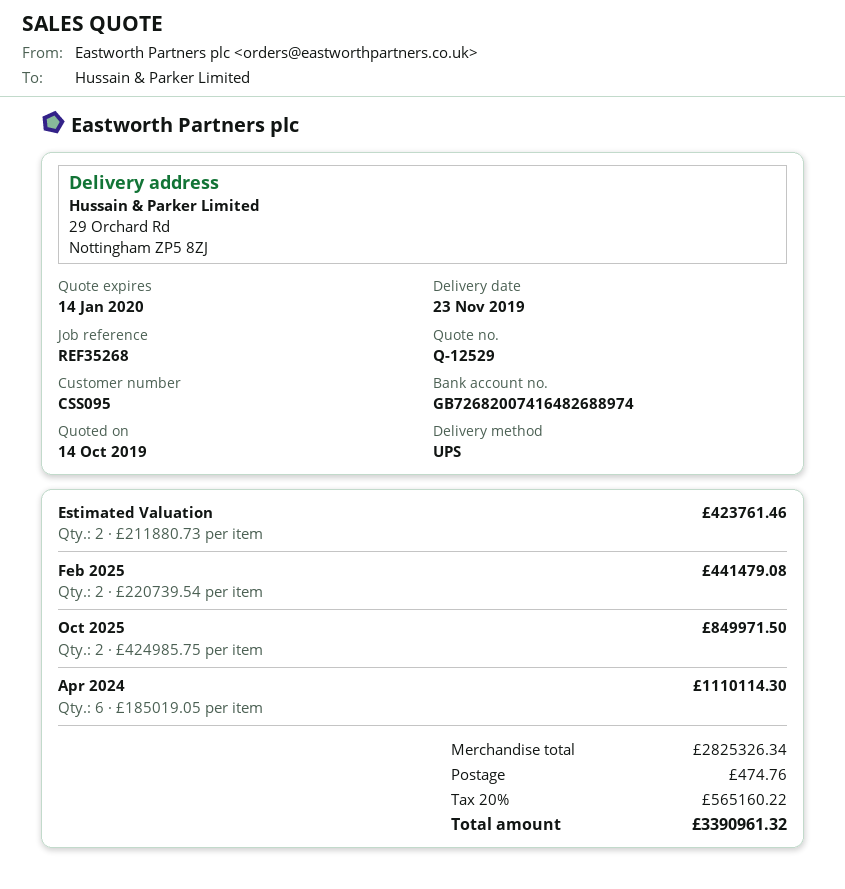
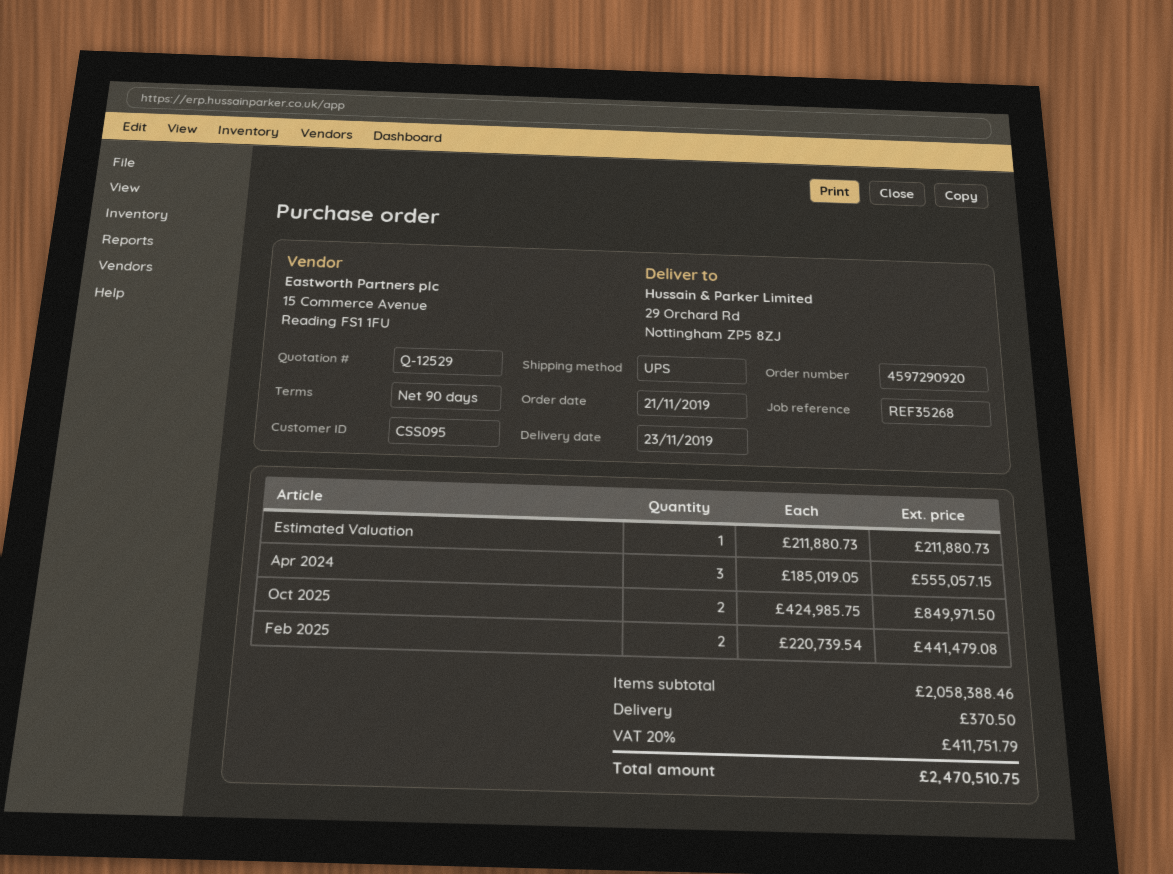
Estimated Valuation: 2 x 211880.73 = 423761.46 -> 1 x 211880.73 = 211880.73
Apr 2024: 6 x 185019.05 = 1110114.30 -> 3 x 185019.05 = 555057.15
subtotal: 2825326.34 -> 2058388.46
shipping: 474.76 -> 370.50
tax: 20% = 565160.22 -> 20% = 411751.79
total: 3390961.32 -> 2470510.75

